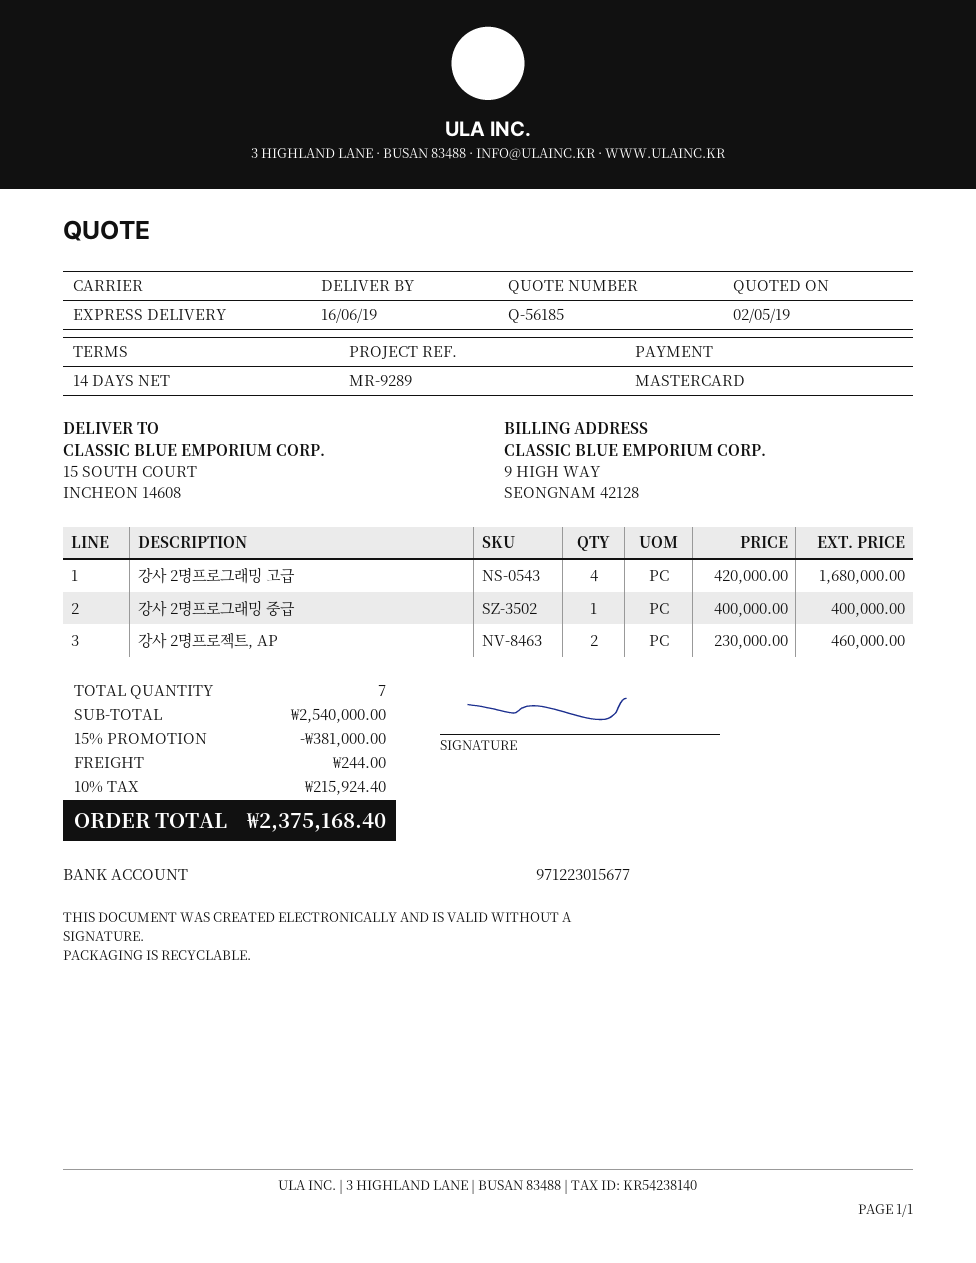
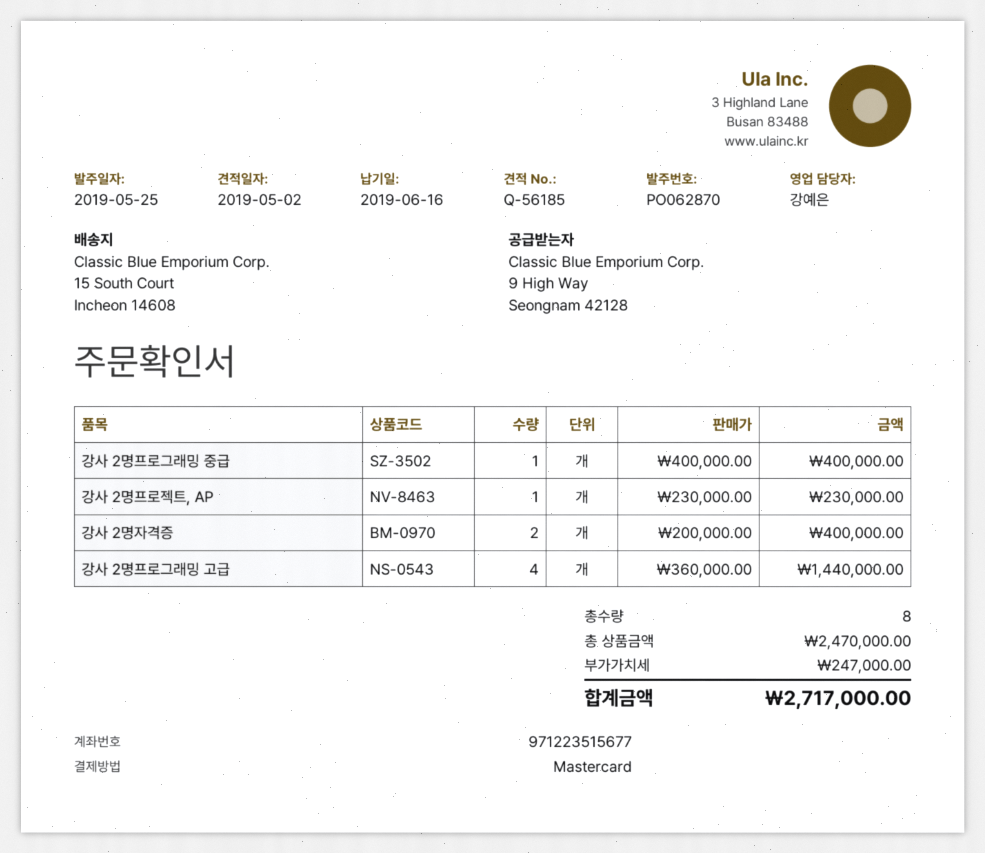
bank account: 971223015677 -> 971223515677
강사 2명프로그래밍 고급: 4 x 420000.00 = 1680000.00 -> 4 x 360000.00 = 1440000.00
강사 2명프로젝트, AP: 2 x 230000.00 = 460000.00 -> 1 x 230000.00 = 230000.00
강사 2명자격증: none -> 2 x 200000.00 = 400000.00
total quantity: 7 -> 8
subtotal: 2540000.00 -> 2470000.00
discount: 15% = 381000.00 -> none
shipping: 244.00 -> none
tax: 215924.40 -> 247000.00
total: 2375168.40 -> 2717000.00

